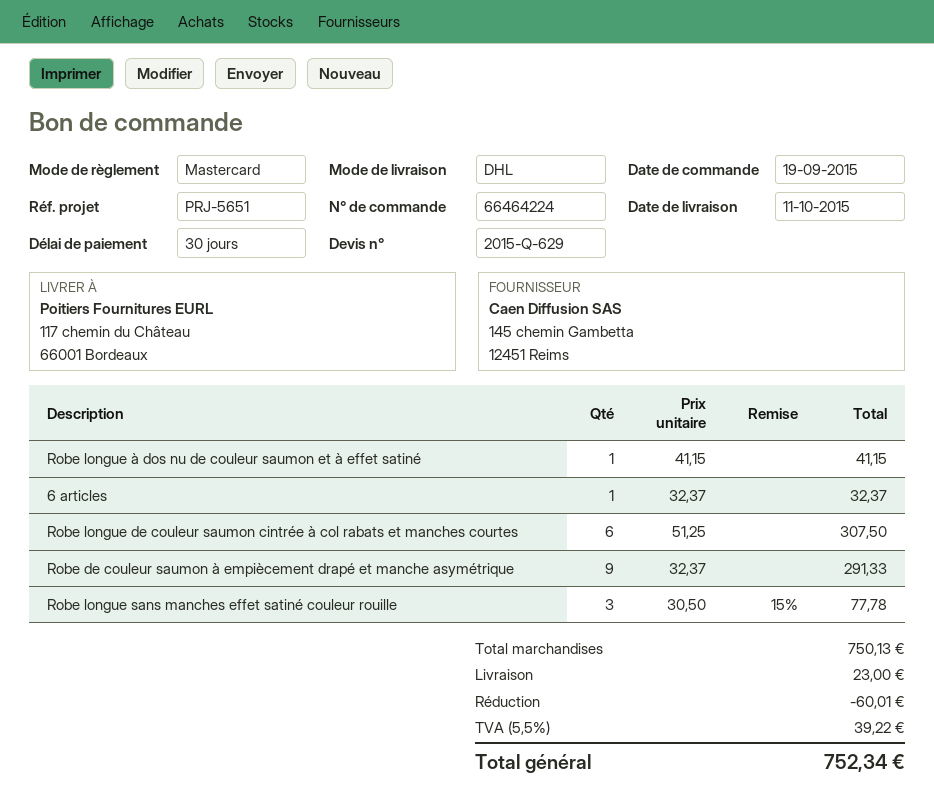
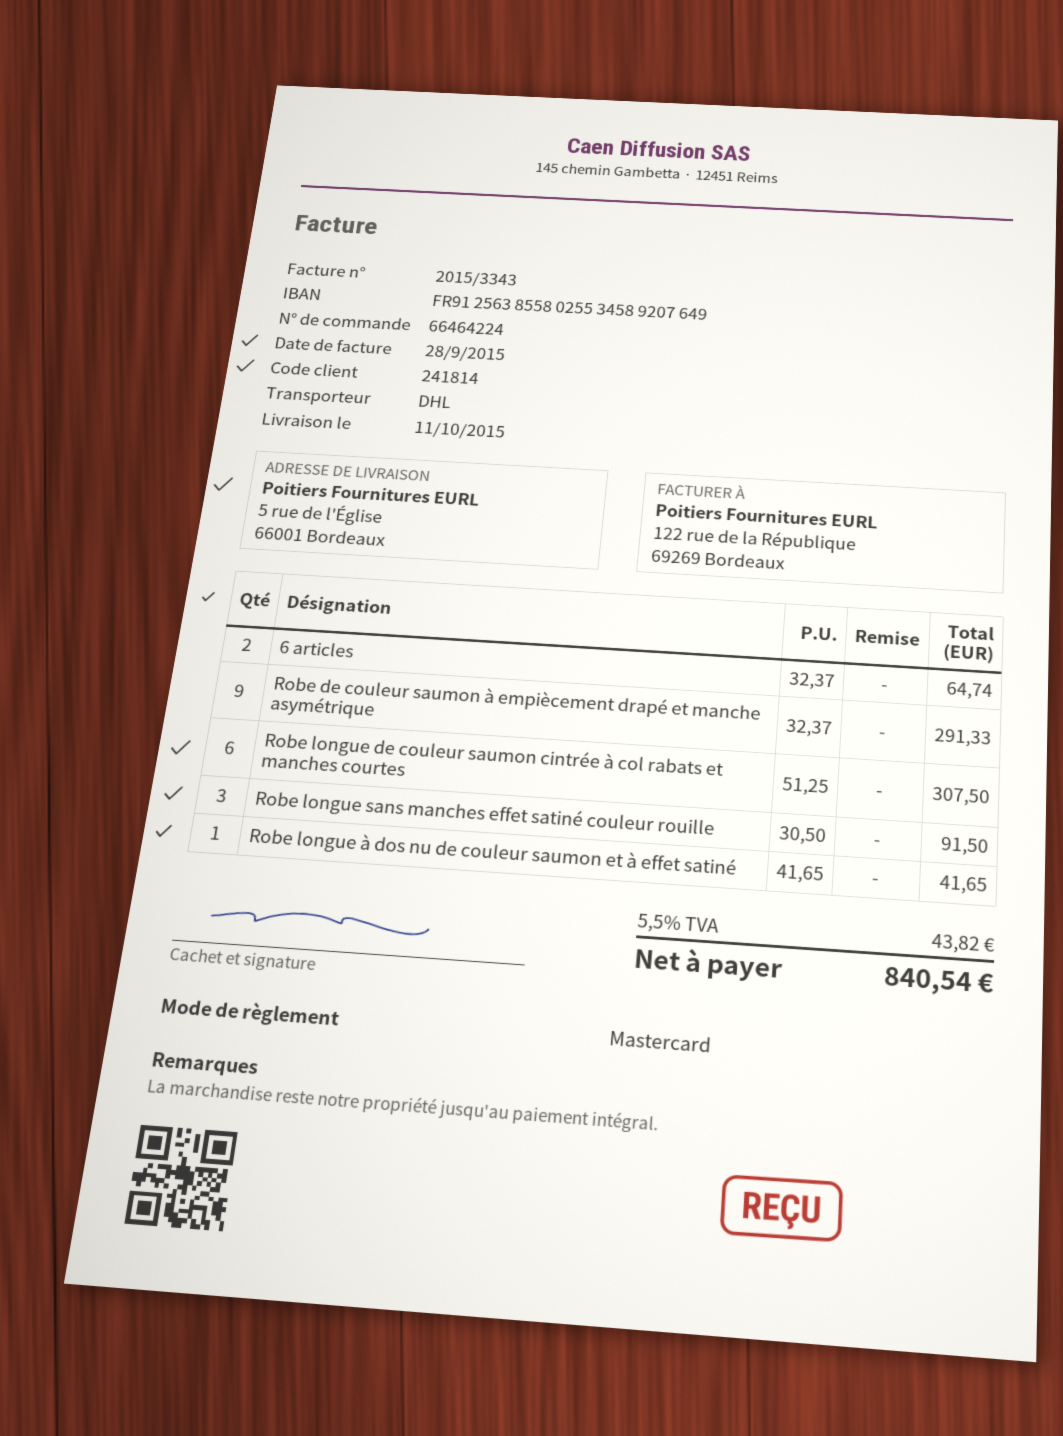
ship to: 117 chemin du Château, 66001 Bordeaux -> 5 rue de l'Église, 66001 Bordeaux
Robe longue à dos nu de couleur saumon et à effet satiné: 1 x 41.15 = 41.15 -> 1 x 41.65 = 41.65
6 articles: 1 x 32.37 = 32.37 -> 2 x 32.37 = 64.74
Robe longue sans manches effet satiné couleur rouille: 3 x 30.50 - 15% = 77.78 -> 3 x 30.50 = 91.50
discount: 60.01 -> none
shipping: 23.00 -> none
tax: 5.5% = 39.22 -> 5.5% = 43.82
total: 752.34 -> 840.54

